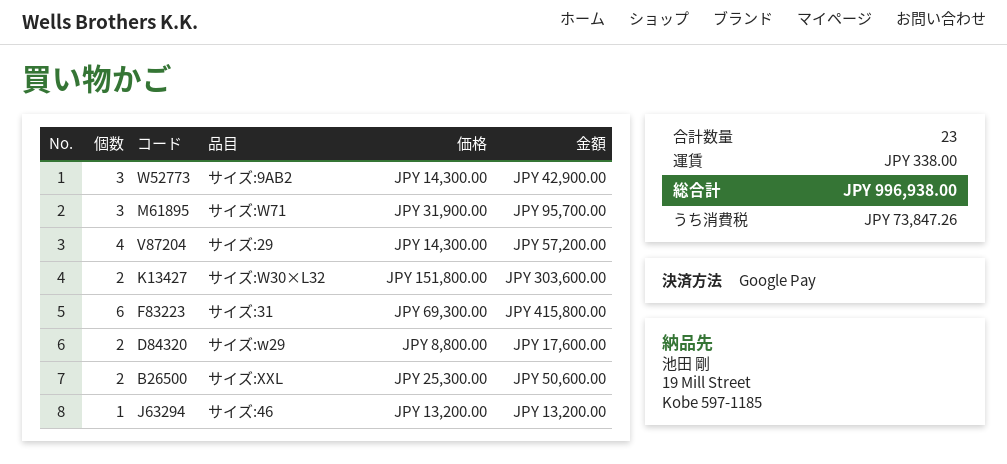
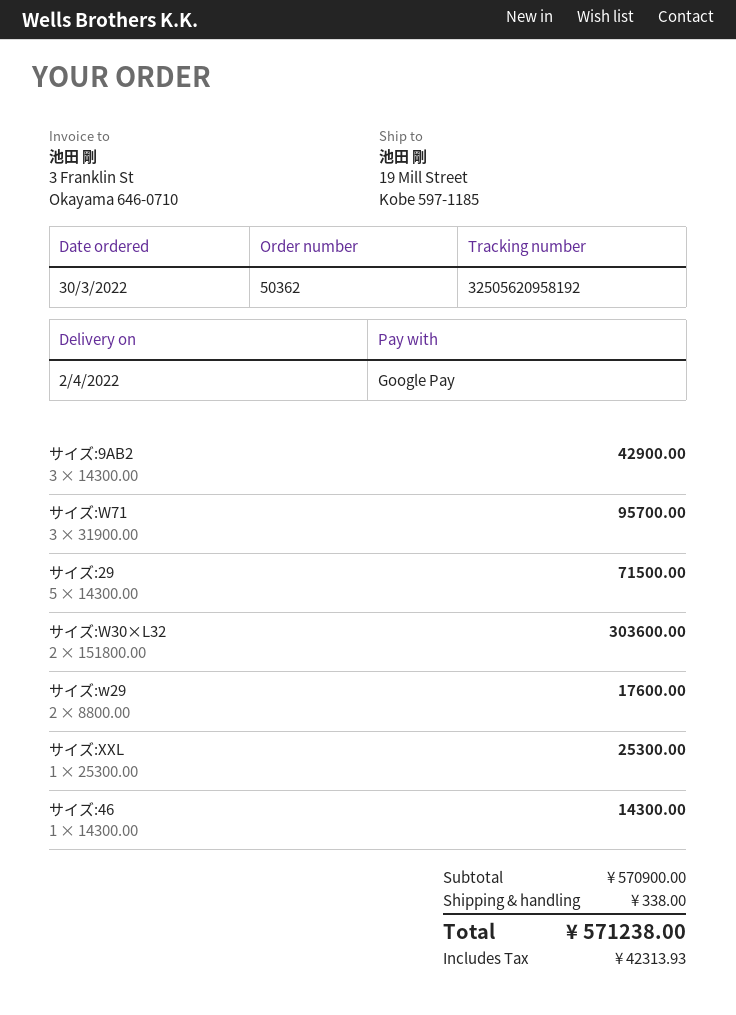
サイズ:29: 4 x 14300.00 = 57200.00 -> 5 x 14300.00 = 71500.00
サイズ:31: 6 x 69300.00 = 415800.00 -> none
サイズ:XXL: 2 x 25300.00 = 50600.00 -> 1 x 25300.00 = 25300.00
サイズ:46: 1 x 13200.00 = 13200.00 -> 1 x 14300.00 = 14300.00
tax: 73847.26 -> 42313.93
total: 996938.00 -> 571238.00

